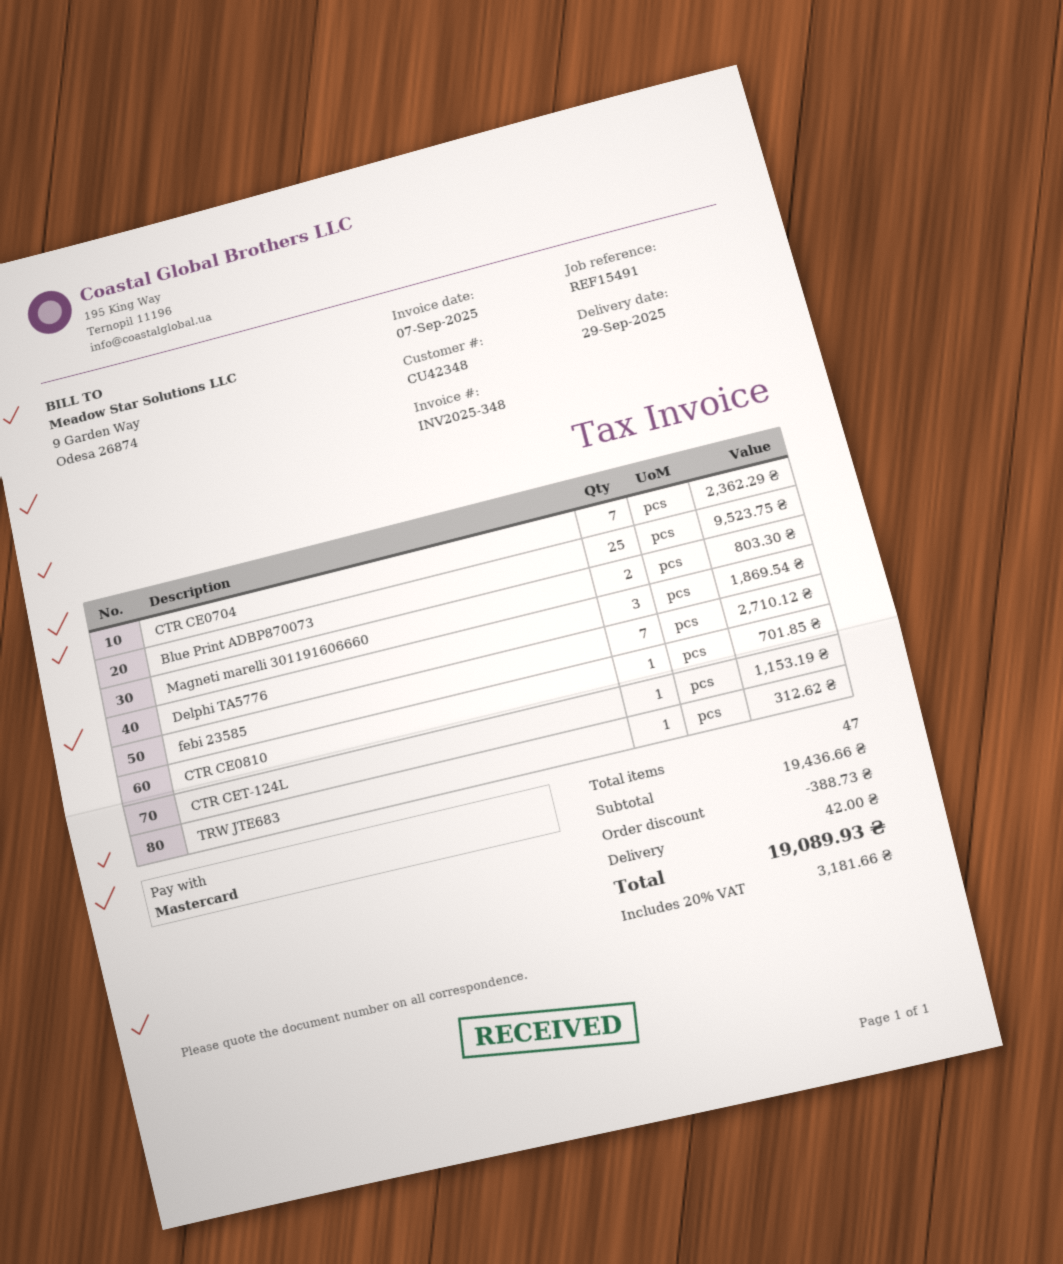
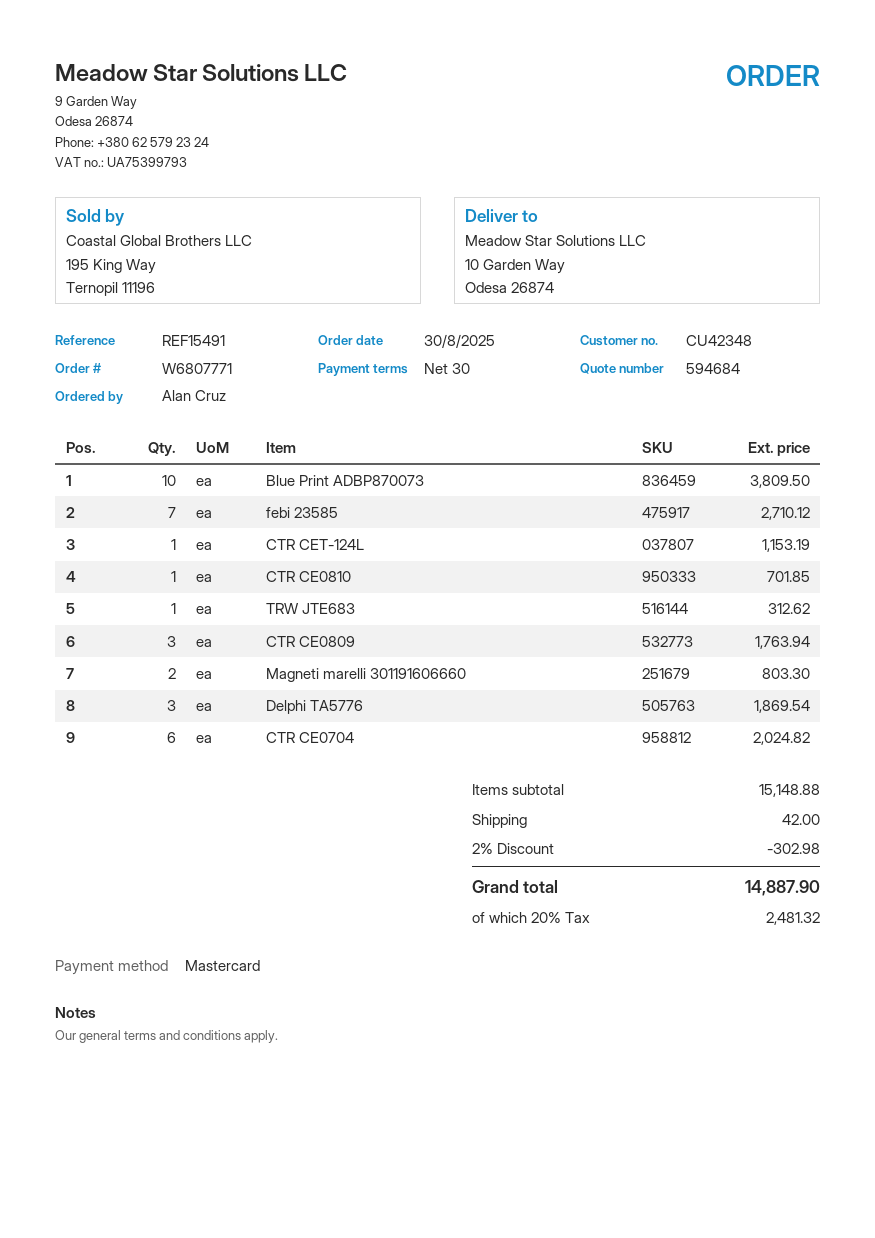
CTR CE0704: 7 for 2362.29 -> 6 for 2024.82
Blue Print ADBP870073: 25 for 9523.75 -> 10 for 3809.50
CTR CE0809: none -> 3 for 1763.94
subtotal: 19436.66 -> 15148.88
discount: 388.73 -> 302.98
tax: 20% = 3181.66 -> 20% = 2481.32
total: 19089.93 -> 14887.90

